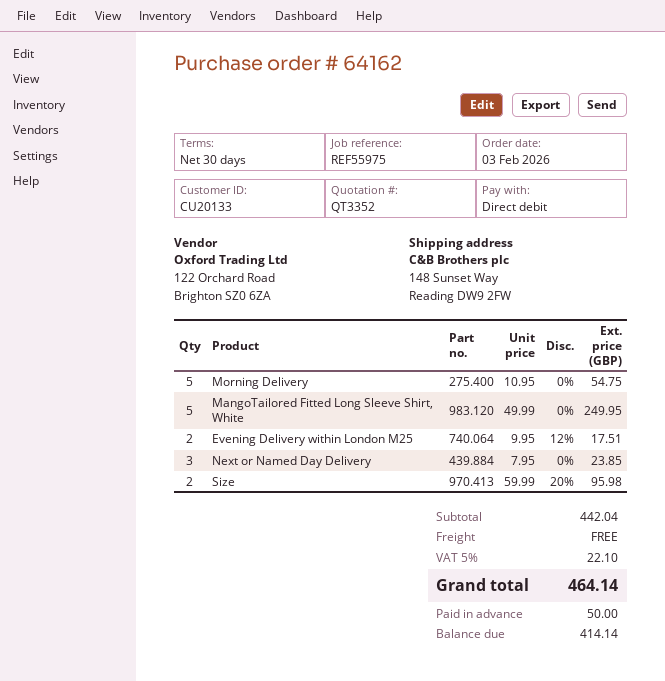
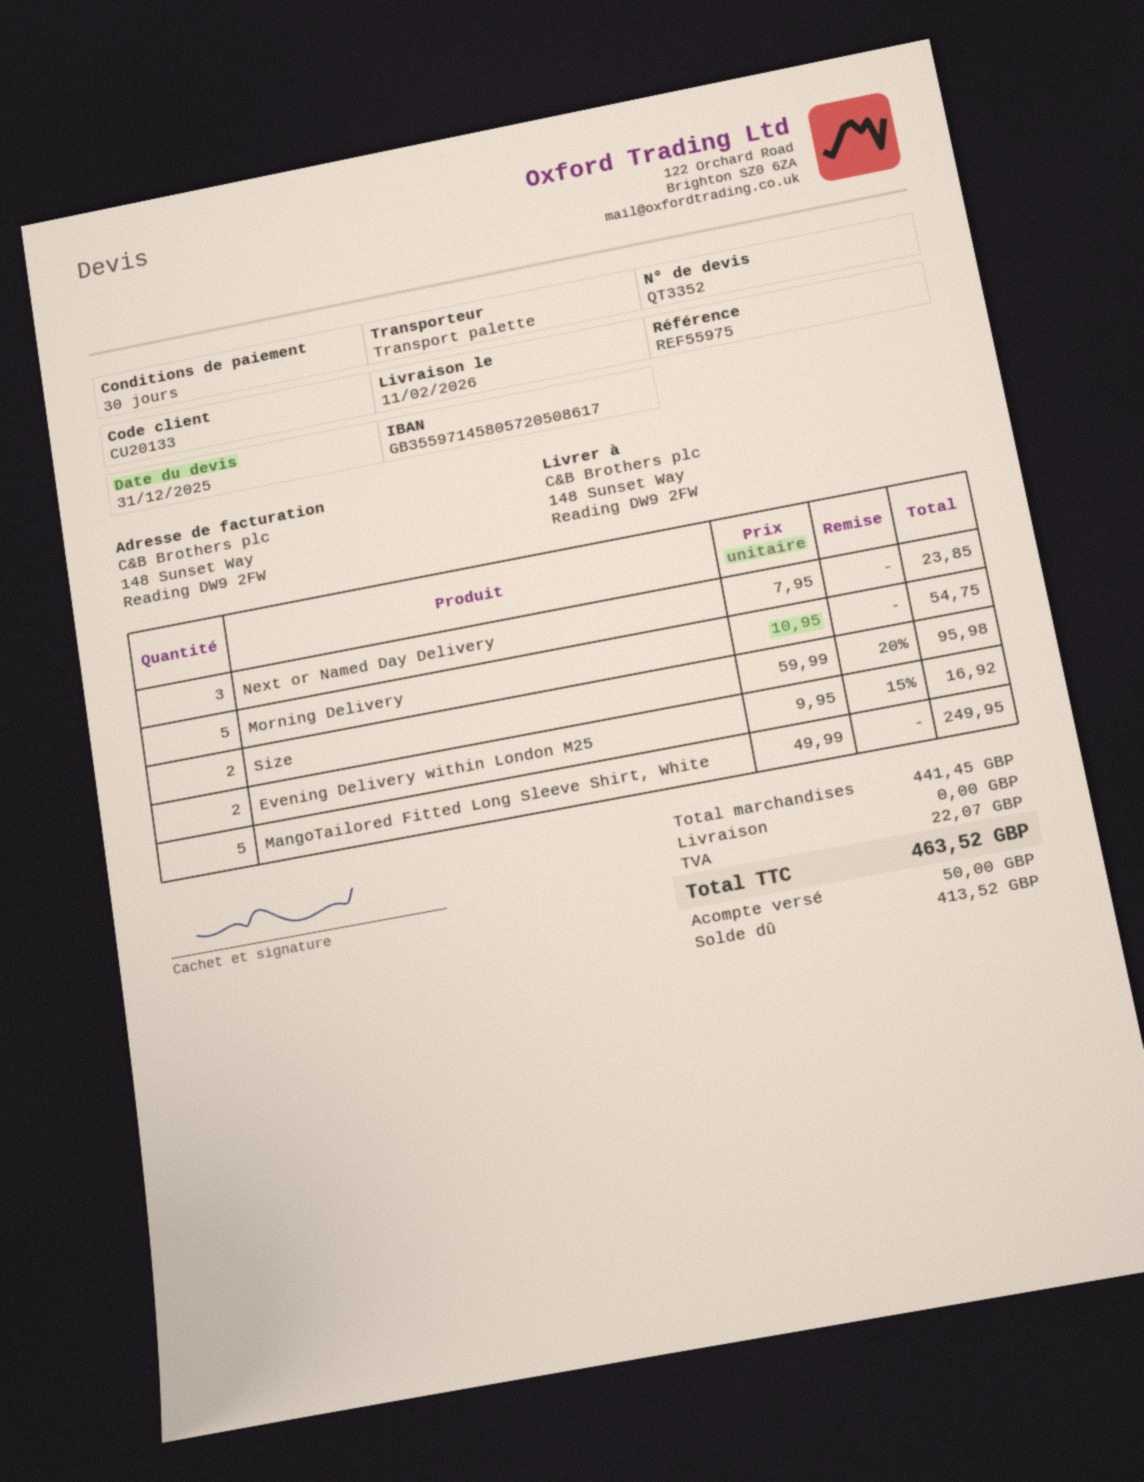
Evening Delivery within London M25: 2 x 9.95 - 12% = 17.51 -> 2 x 9.95 - 15% = 16.92
subtotal: 442.04 -> 441.45
tax: 22.10 -> 22.07
total: 464.14 -> 463.52
balance: 414.14 -> 413.52

